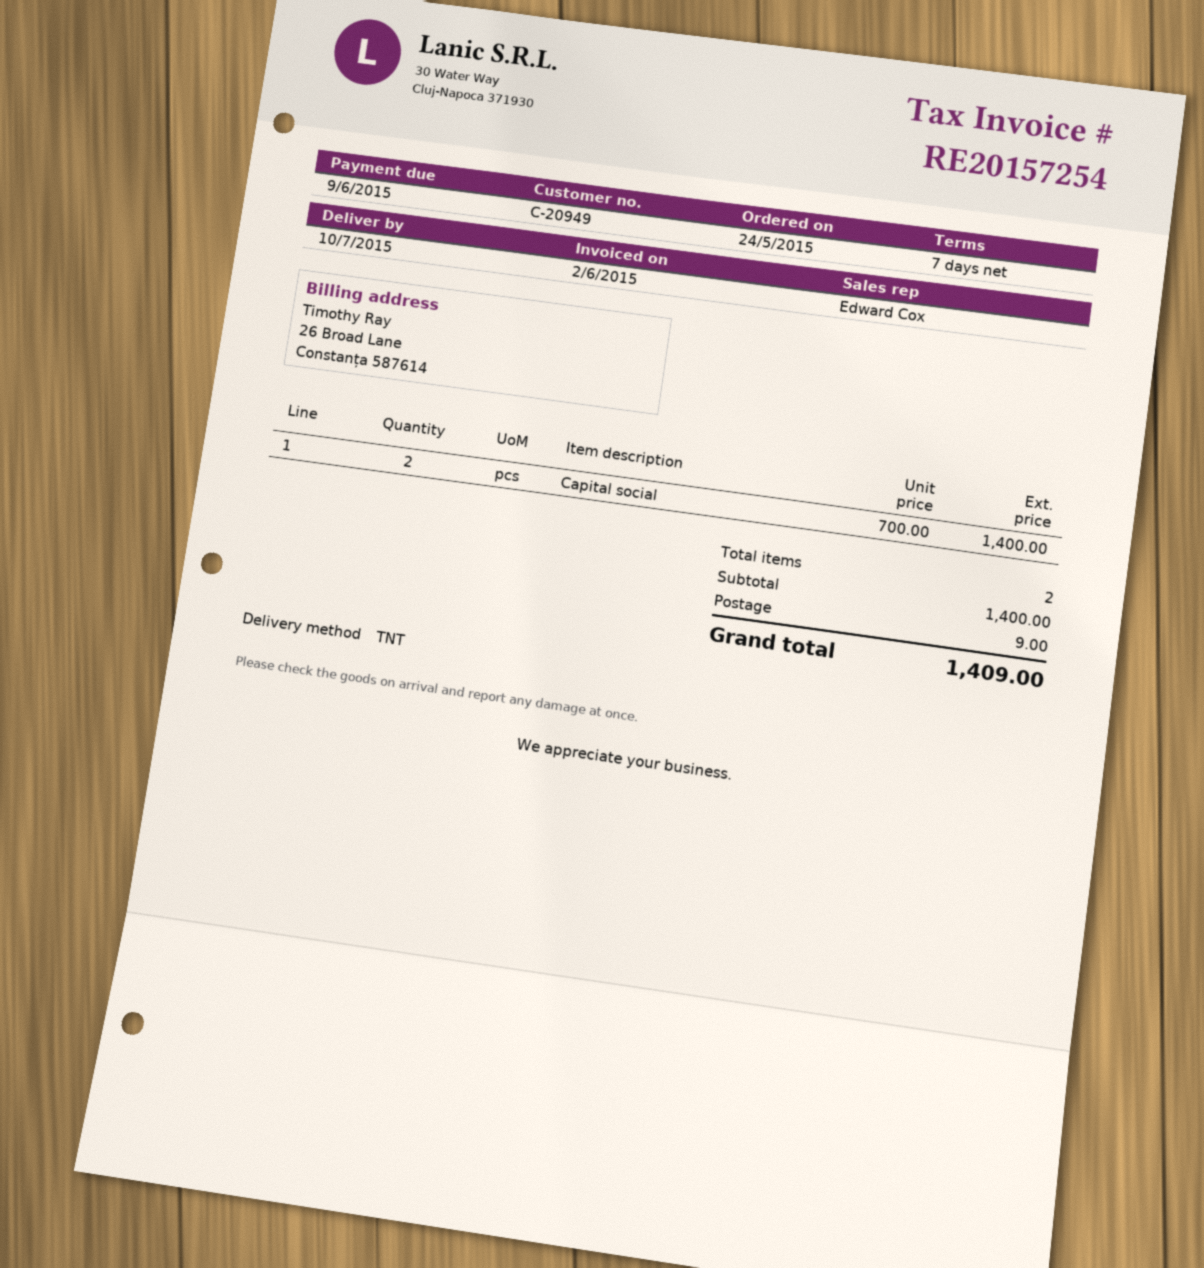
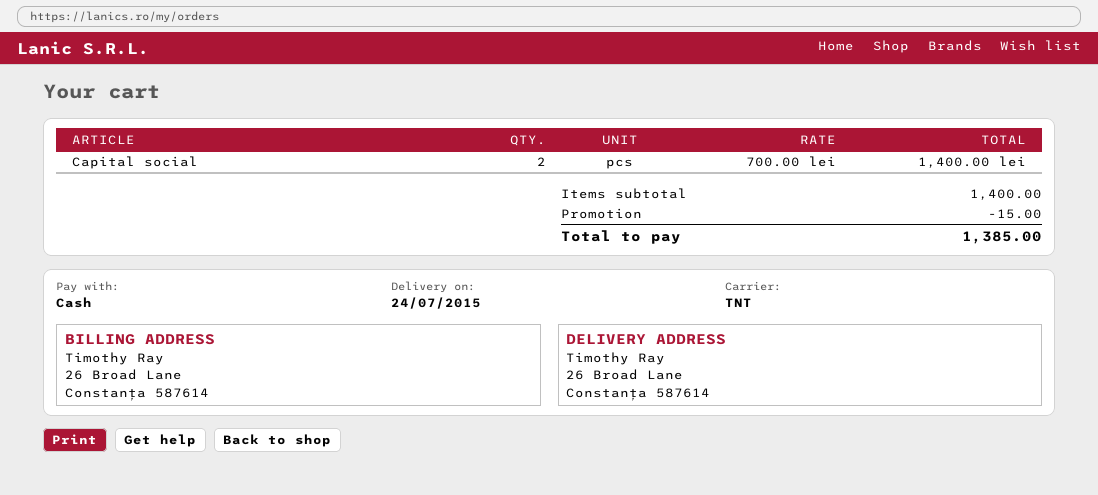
delivery date: 2015-07-10 -> 2015-07-24
discount: none -> 15.00
shipping: 9.00 -> none
total: 1409.00 -> 1385.00

